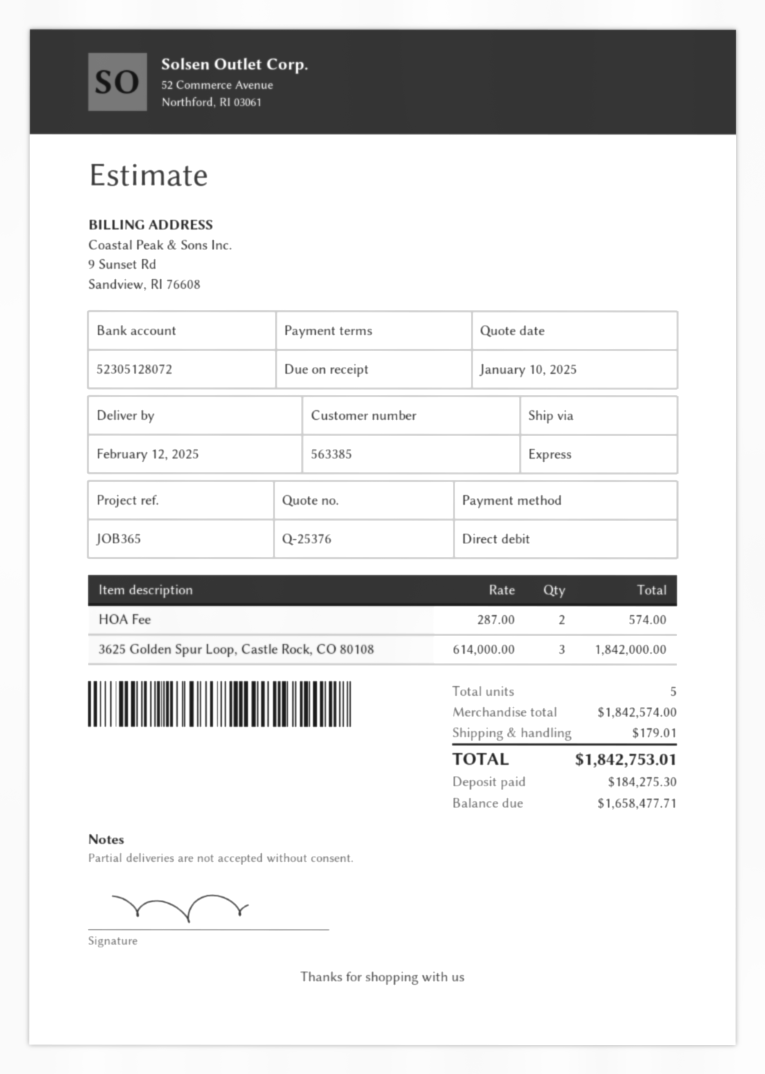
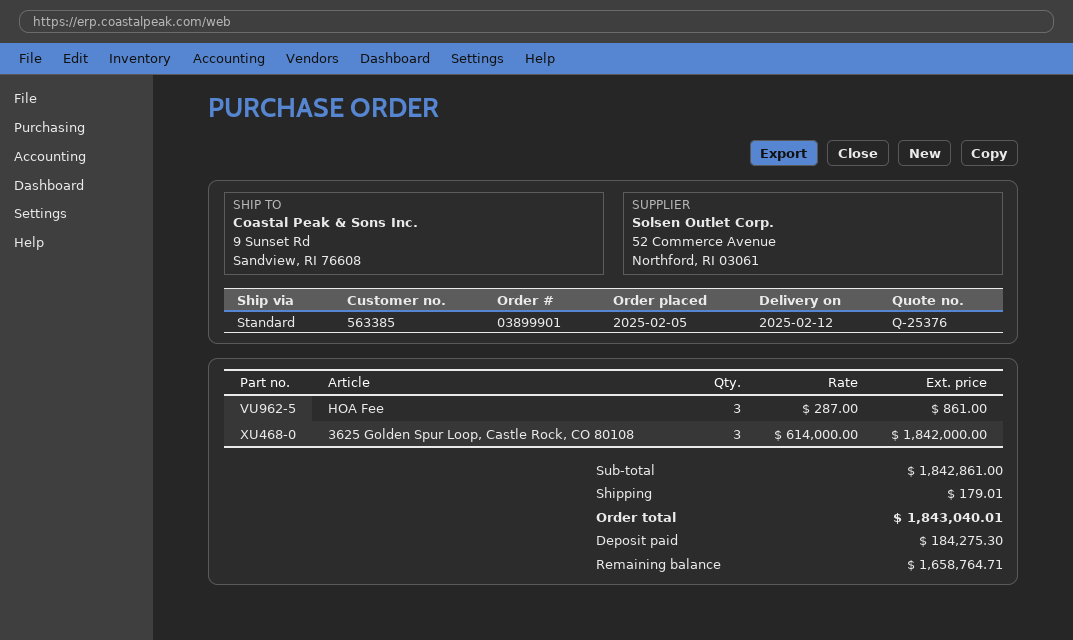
shipping method: express -> standard
HOA Fee: 2 x 287.00 = 574.00 -> 3 x 287.00 = 861.00
subtotal: 1842574.00 -> 1842861.00
total: 1842753.01 -> 1843040.01
balance: 1658477.71 -> 1658764.71

